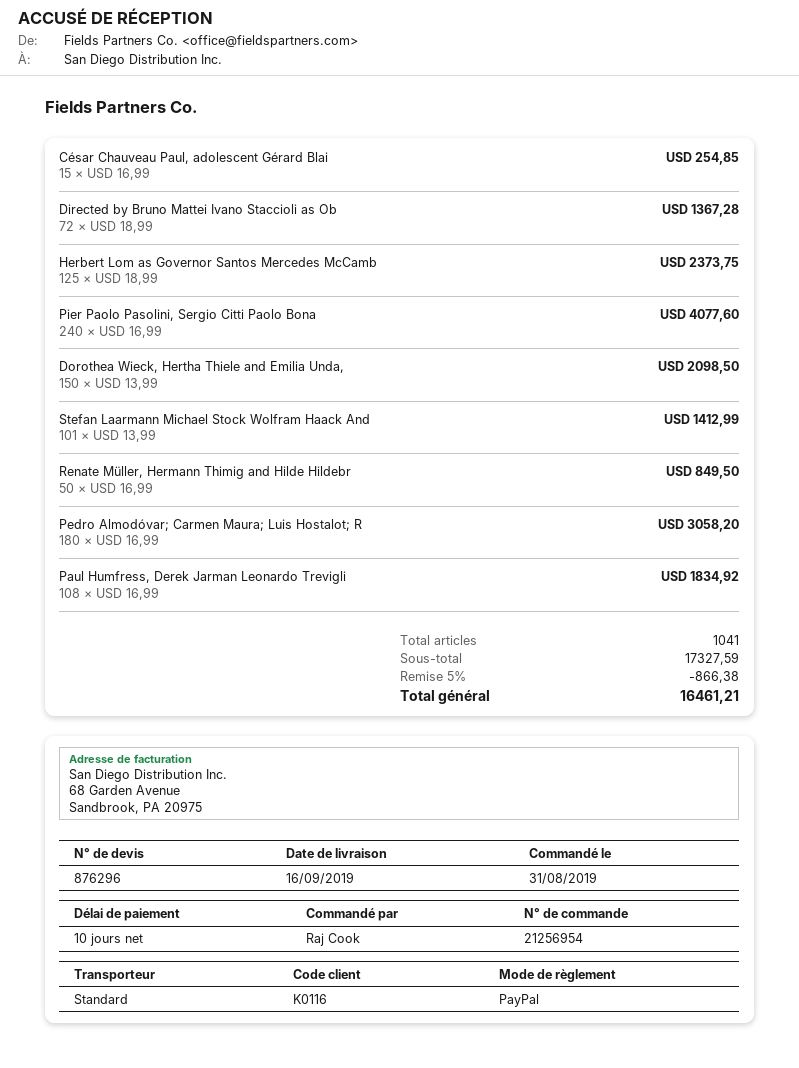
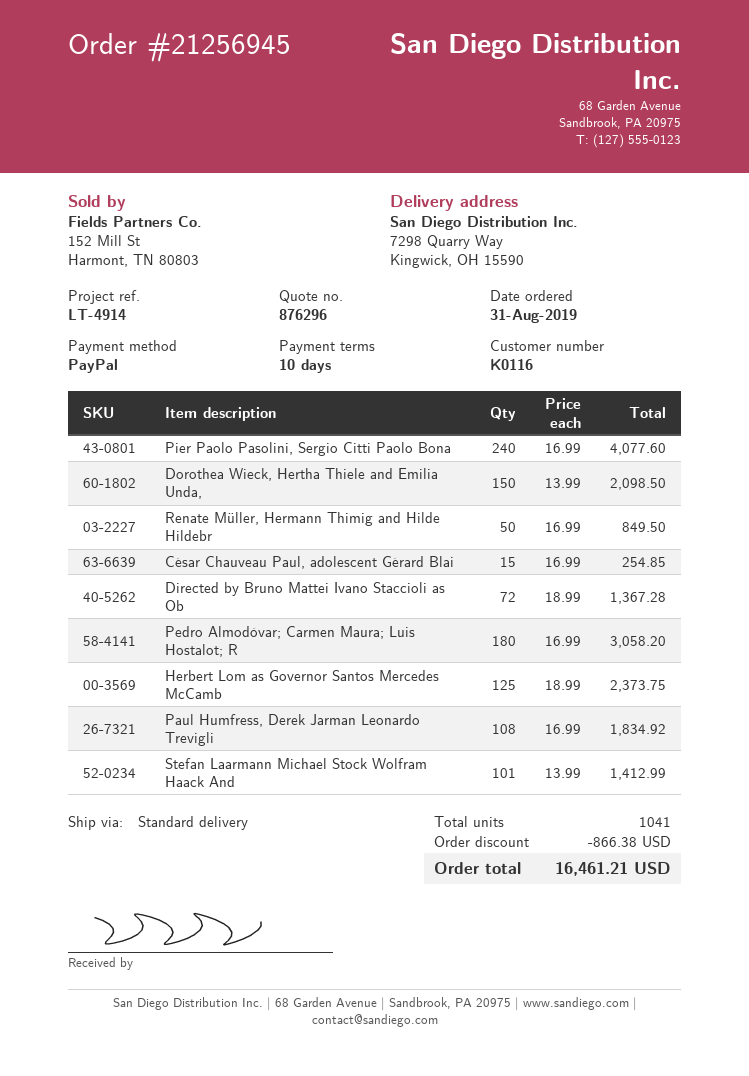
order number: 21256954 -> 21256945

